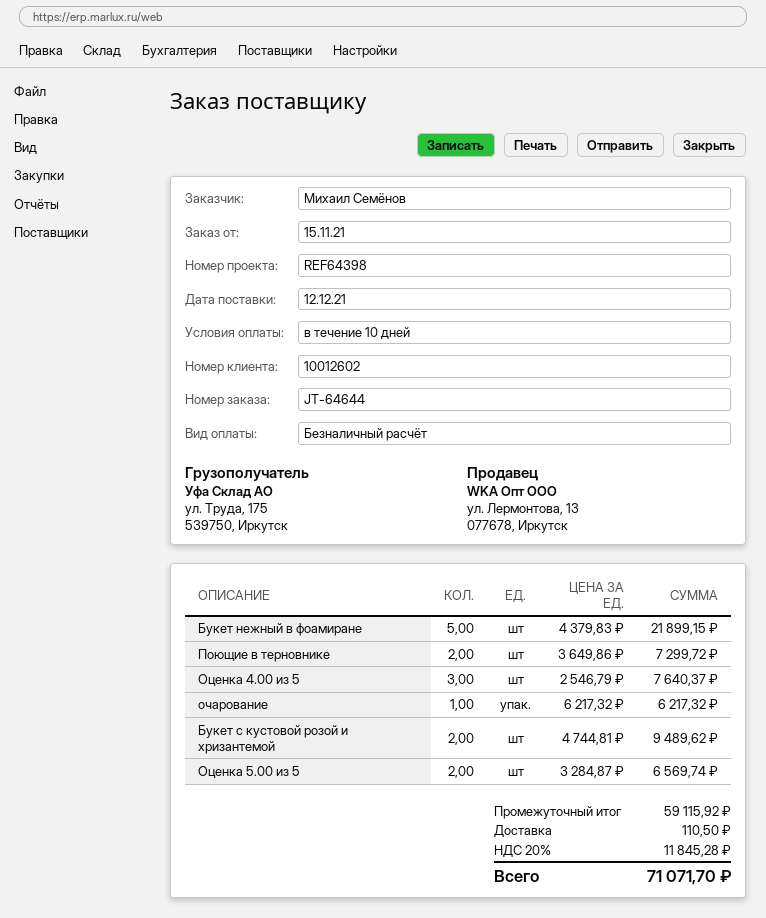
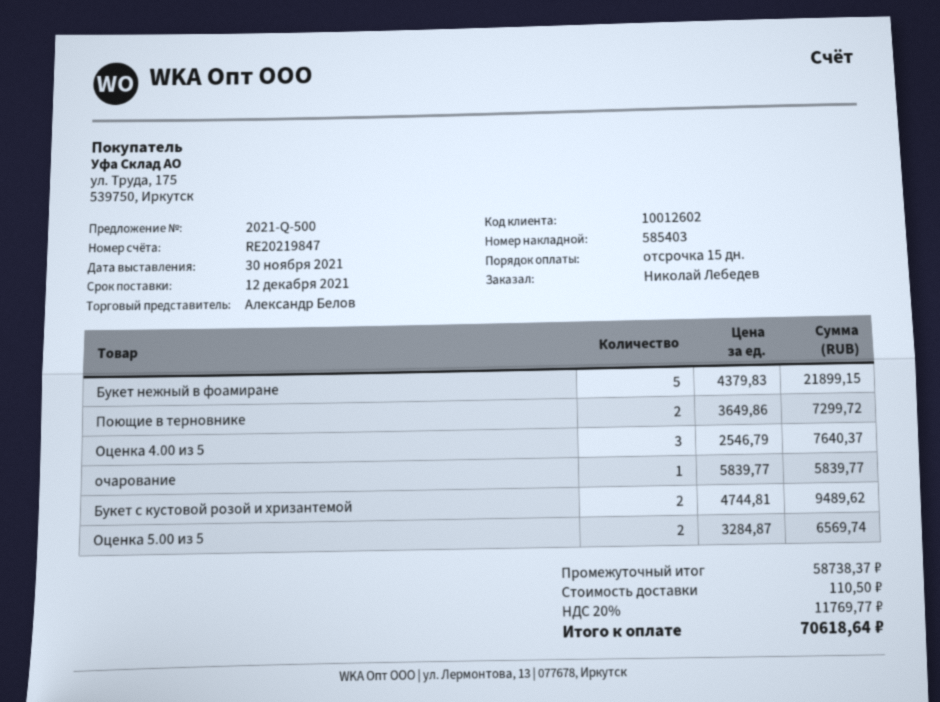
payment terms: 10 days -> 15 days
ordered by: Михаил Семёнов -> Николай Лебедев
очарование: 1 x 6217.32 = 6217.32 -> 1 x 5839.77 = 5839.77
subtotal: 59115.92 -> 58738.37
tax: 20% = 11845.28 -> 20% = 11769.77
total: 71071.70 -> 70618.64

